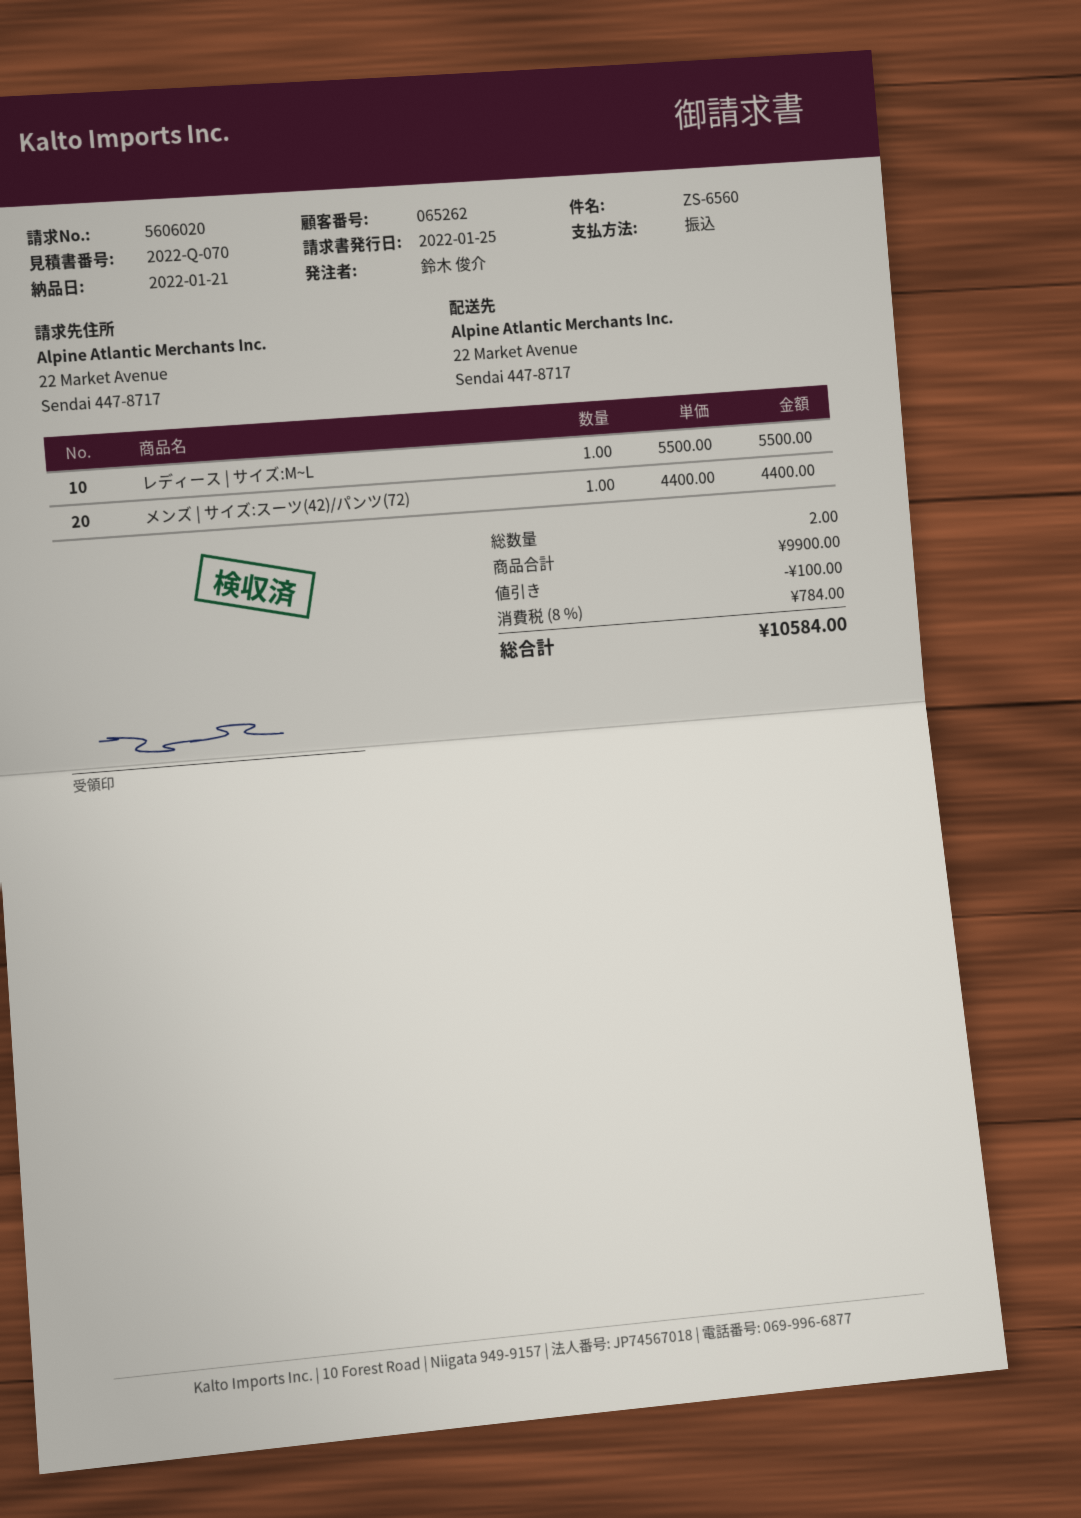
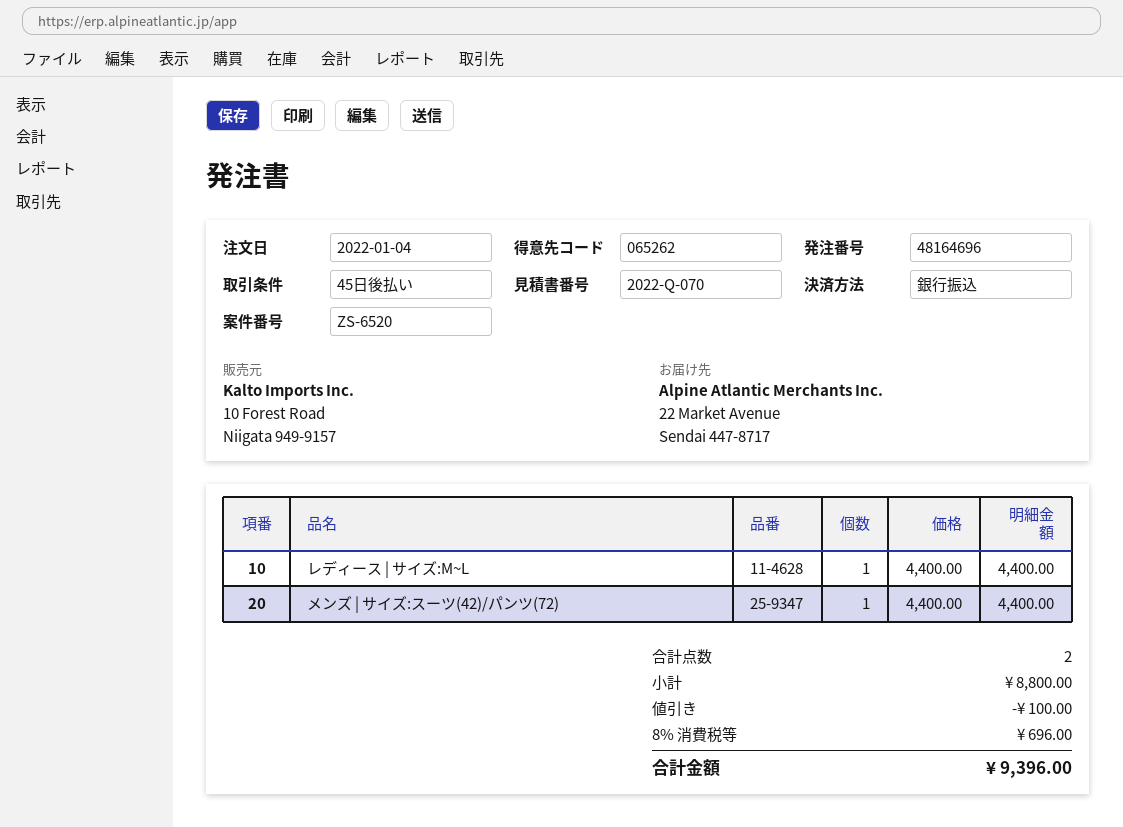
reference: ZS-6560 -> ZS-6520
レディース | サイズ:M~L: 1 x 5500.00 = 5500.00 -> 1 x 4400.00 = 4400.00
subtotal: 9900.00 -> 8800.00
tax: 8% = 784.00 -> 8% = 696.00
total: 10584.00 -> 9396.00

